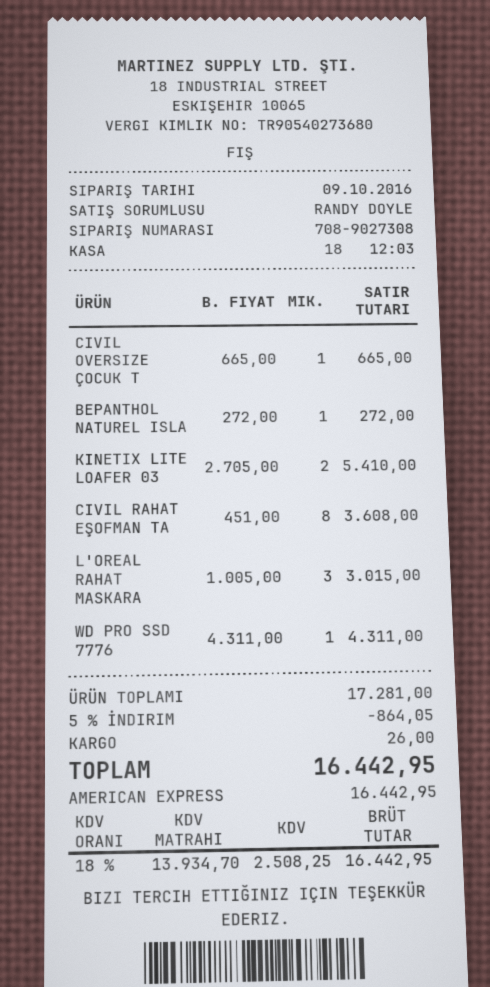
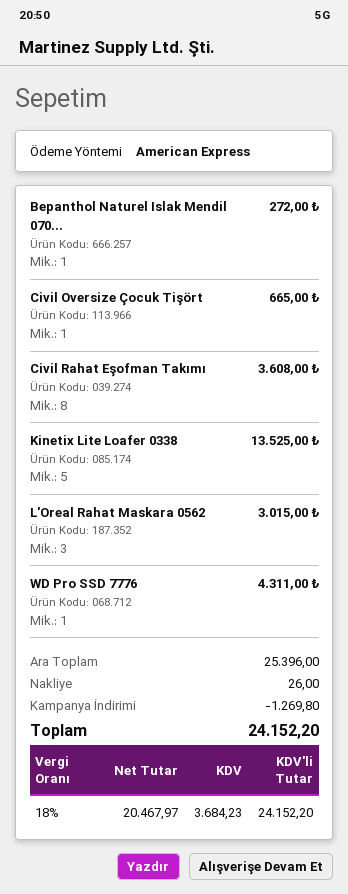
KINETIX LITE LOAFER 03: 2 for 5410.00 -> 5 for 13525.00
subtotal: 17281.00 -> 25396.00
discount: 864.05 -> 1269.80
net: 13934.70 -> 20467.97
tax: 18% = 2508.25 -> 18% = 3684.23
total: 16442.95 -> 24152.20

